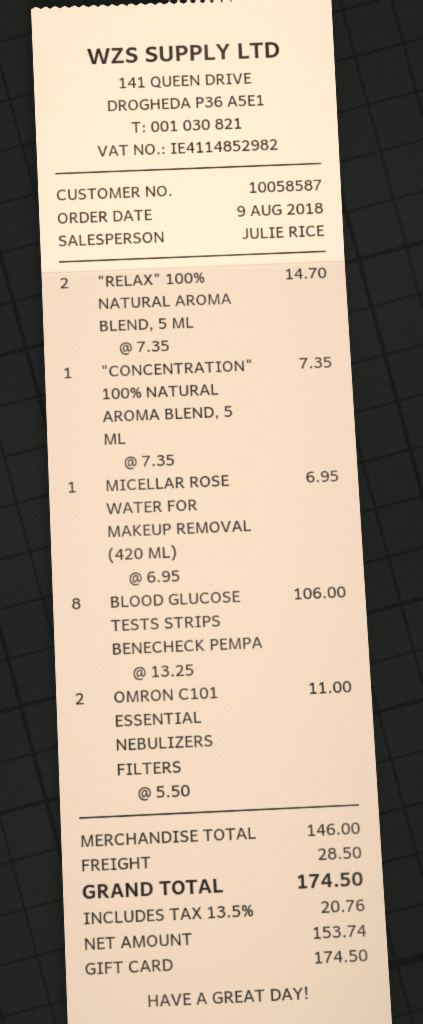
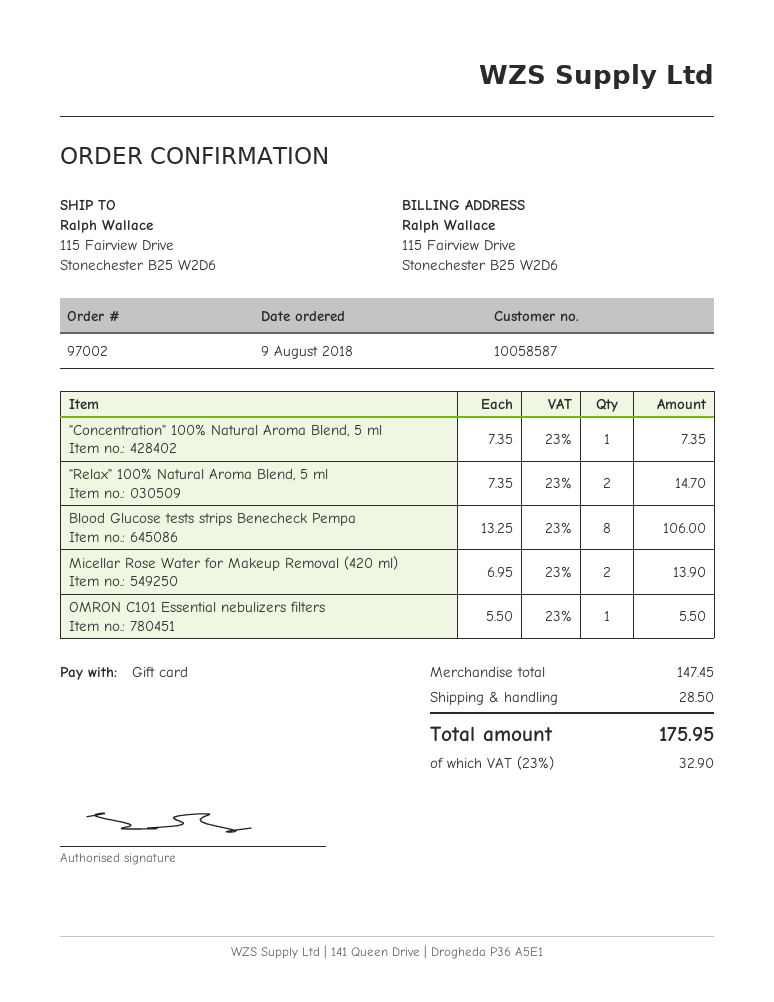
MICELLAR ROSE WATER FOR MAKEUP REMOVAL (420 ML): 1 x 6.95 = 6.95 -> 2 x 6.95 = 13.90
OMRON C101 ESSENTIAL NEBULIZERS FILTERS: 2 x 5.50 = 11.00 -> 1 x 5.50 = 5.50
subtotal: 146.00 -> 147.45
tax: 13.5% = 20.76 -> 23% = 32.90
total: 174.50 -> 175.95

